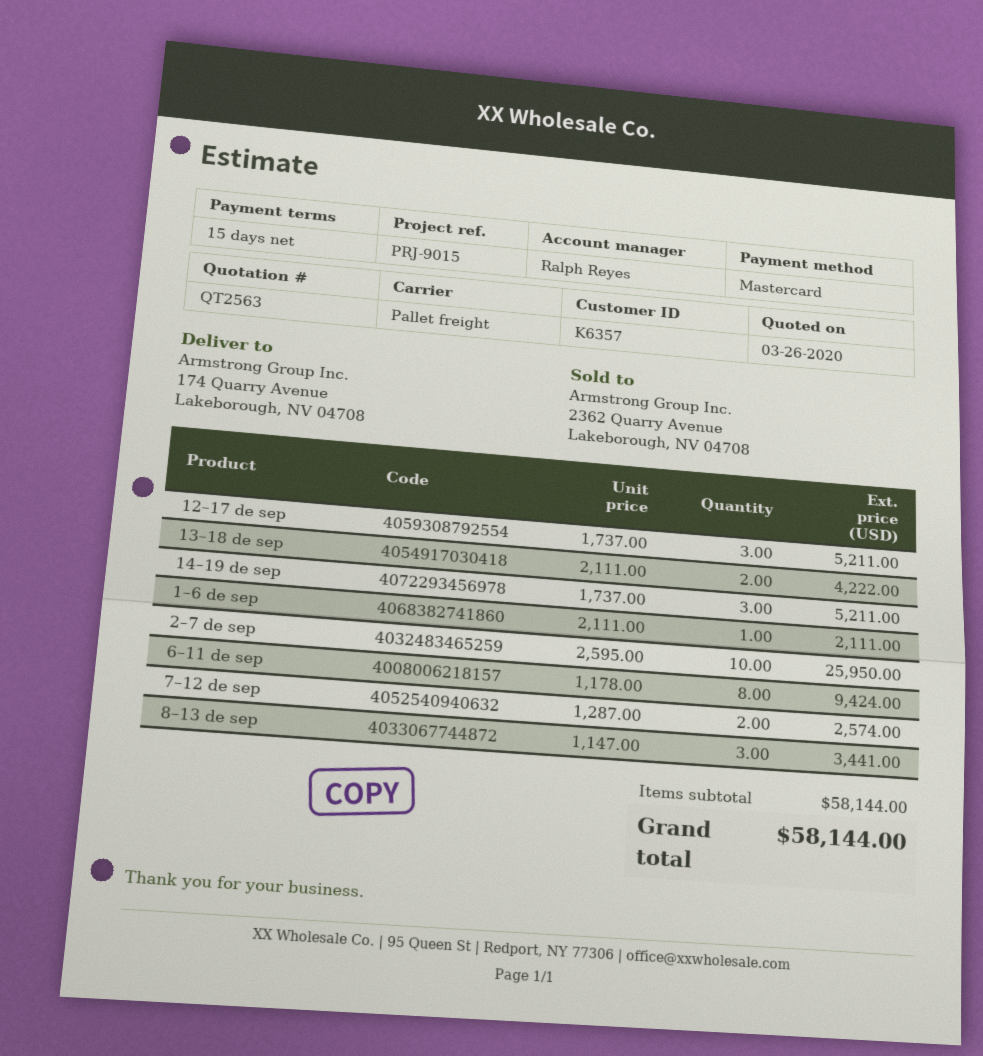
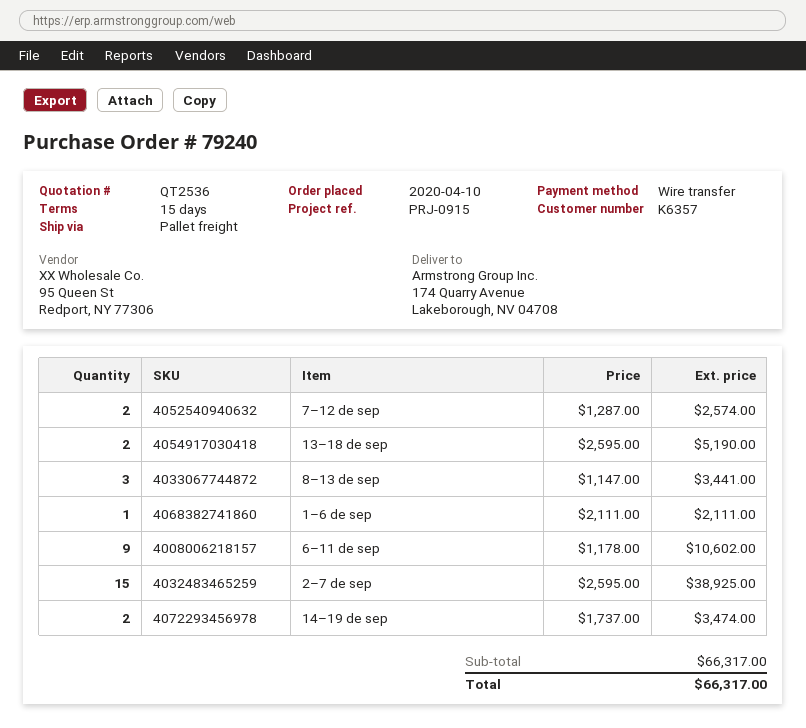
quote number: QT2563 -> QT2536
reference: PRJ-9015 -> PRJ-0915
payment method: Mastercard -> bank transfer
12–17 de sep: 3 x 1737.00 = 5211.00 -> none
13–18 de sep: 2 x 2111.00 = 4222.00 -> 2 x 2595.00 = 5190.00
14–19 de sep: 3 x 1737.00 = 5211.00 -> 2 x 1737.00 = 3474.00
2–7 de sep: 10 x 2595.00 = 25950.00 -> 15 x 2595.00 = 38925.00
6–11 de sep: 8 x 1178.00 = 9424.00 -> 9 x 1178.00 = 10602.00
subtotal: 58144.00 -> 66317.00
total: 58144.00 -> 66317.00

